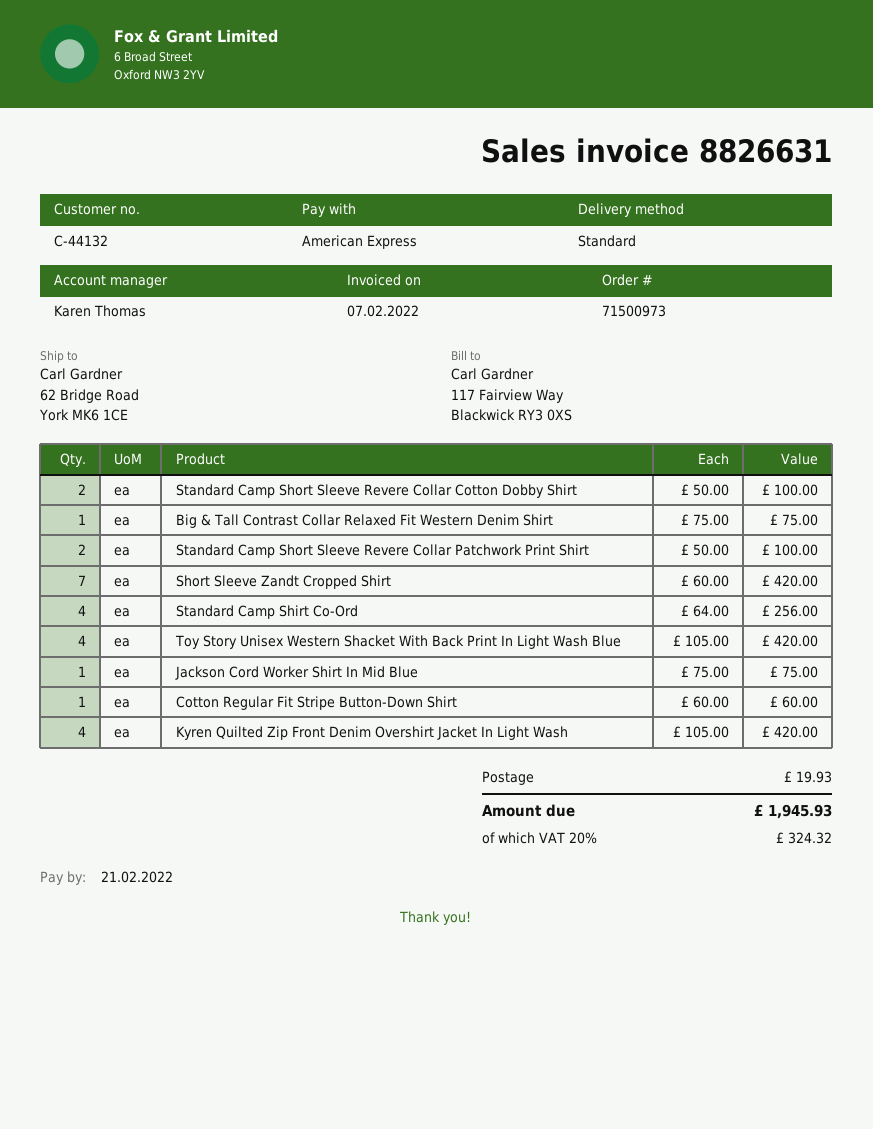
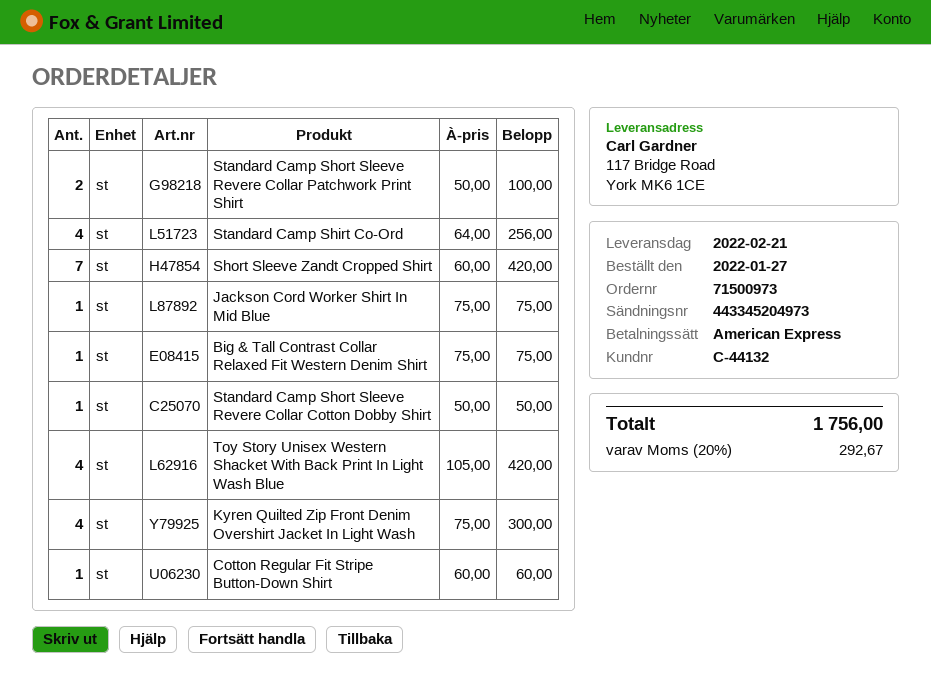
ship to: 62 Bridge Road, York MK6 1CE -> 117 Bridge Road, York MK6 1CE
Standard Camp Short Sleeve Revere Collar Cotton Dobby Shirt: 2 x 50.00 = 100.00 -> 1 x 50.00 = 50.00
Kyren Quilted Zip Front Denim Overshirt Jacket In Light Wash: 4 x 105.00 = 420.00 -> 4 x 75.00 = 300.00
shipping: 19.93 -> none
tax: 20% = 324.32 -> 20% = 292.67
total: 1945.93 -> 1756.00

